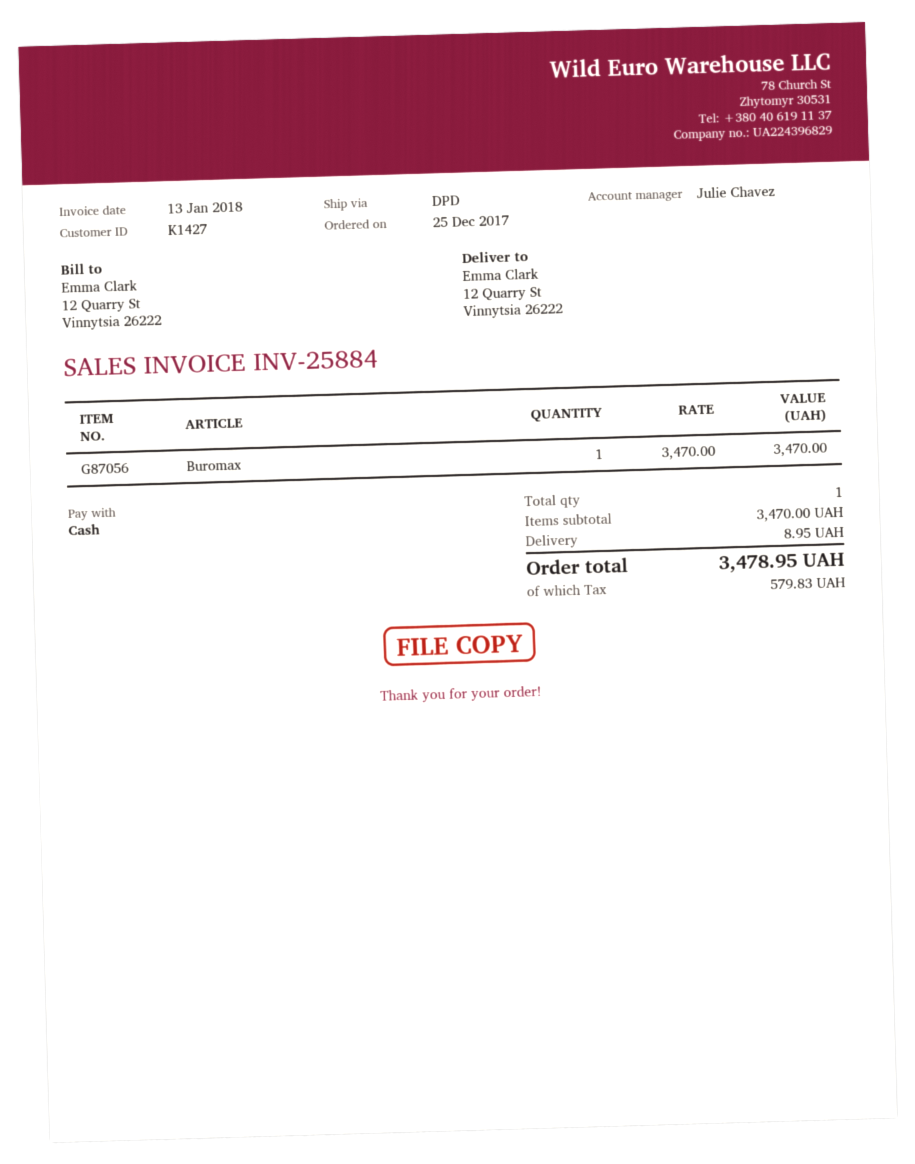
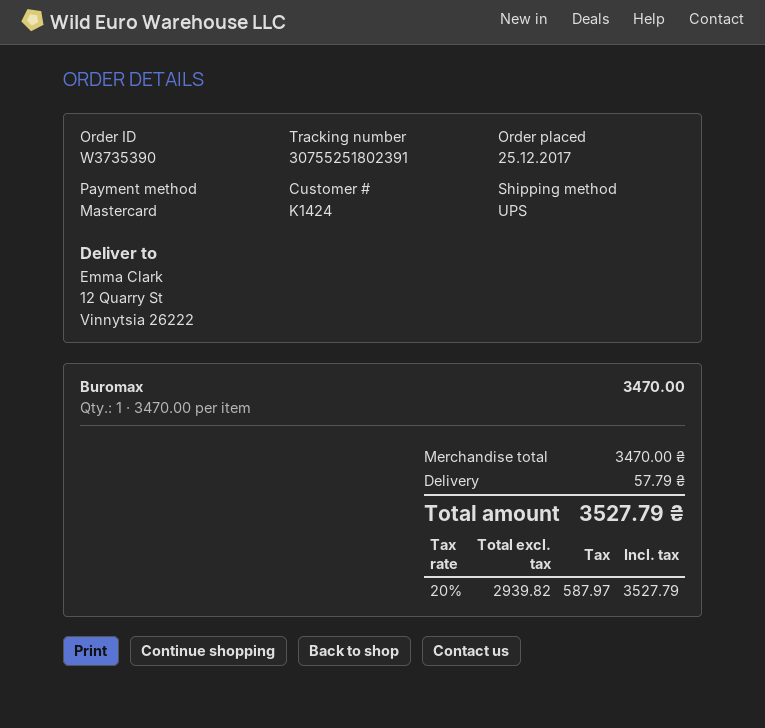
customer number: K1427 -> K1424
payment method: cash -> Mastercard
shipping method: DPD -> UPS
shipping: 8.95 -> 57.79
tax: 579.83 -> 587.97
total: 3478.95 -> 3527.79

